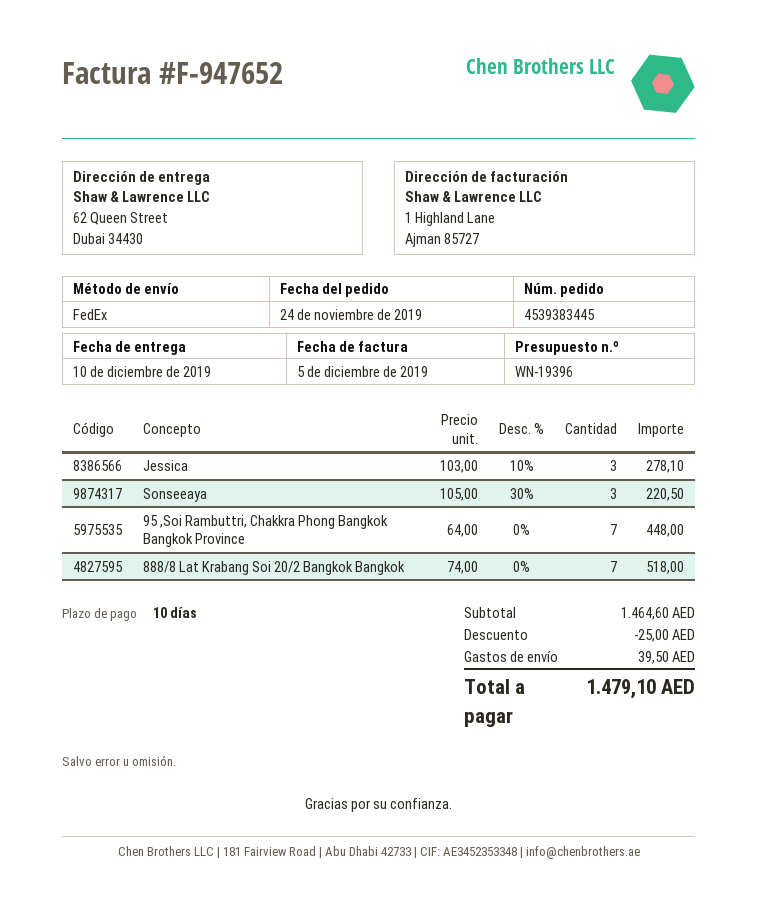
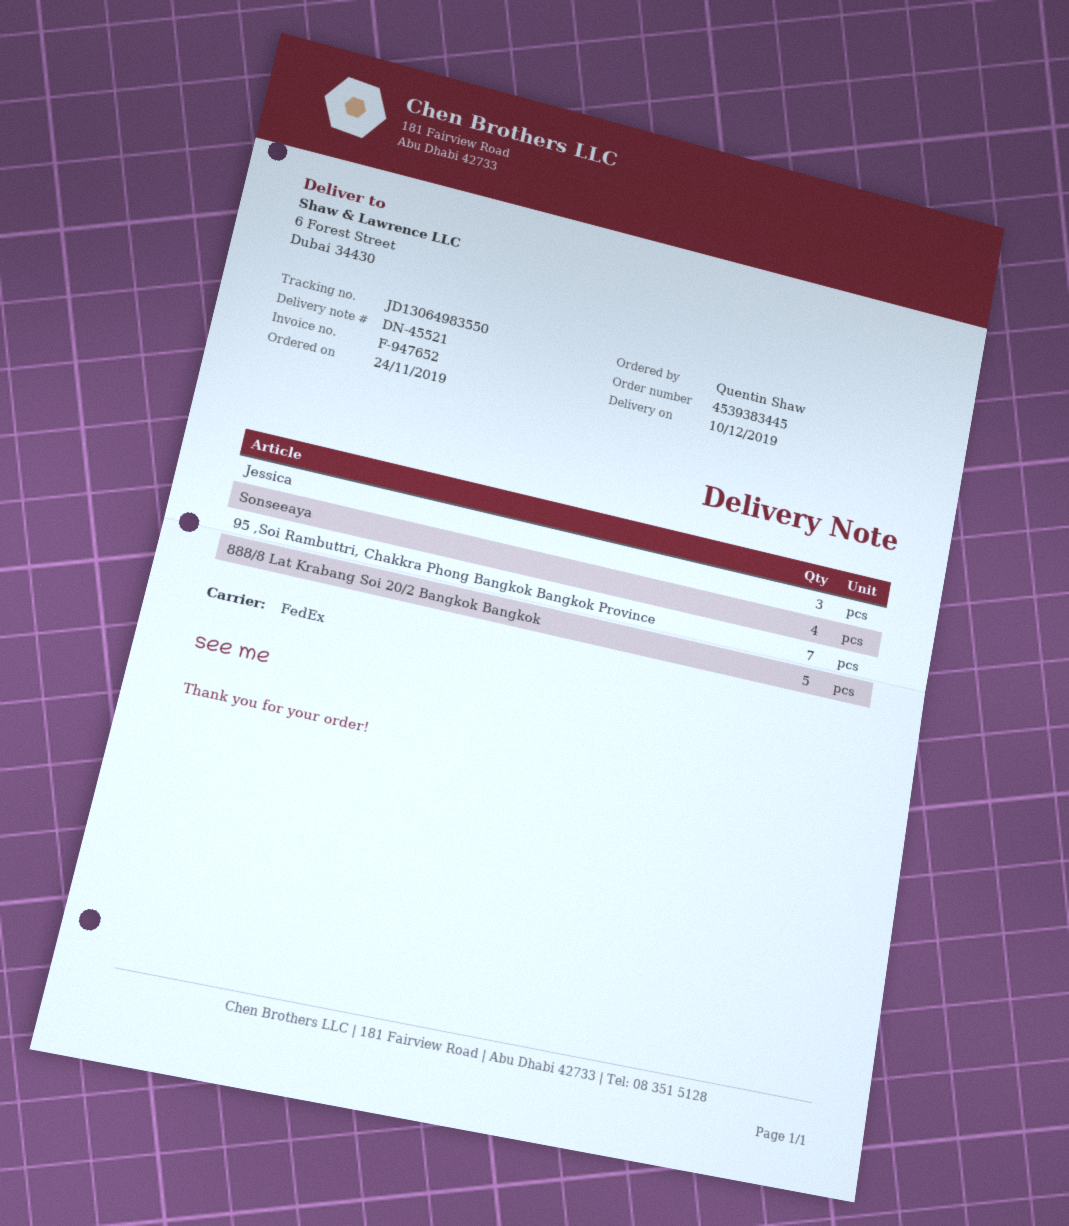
ship to: 62 Queen Street, Dubai 34430 -> 6 Forest Street, Dubai 34430
Sonseeaya: 3 -> 4
888/8 Lat Krabang Soi 20/2 Bangkok Bangkok: 7 -> 5

